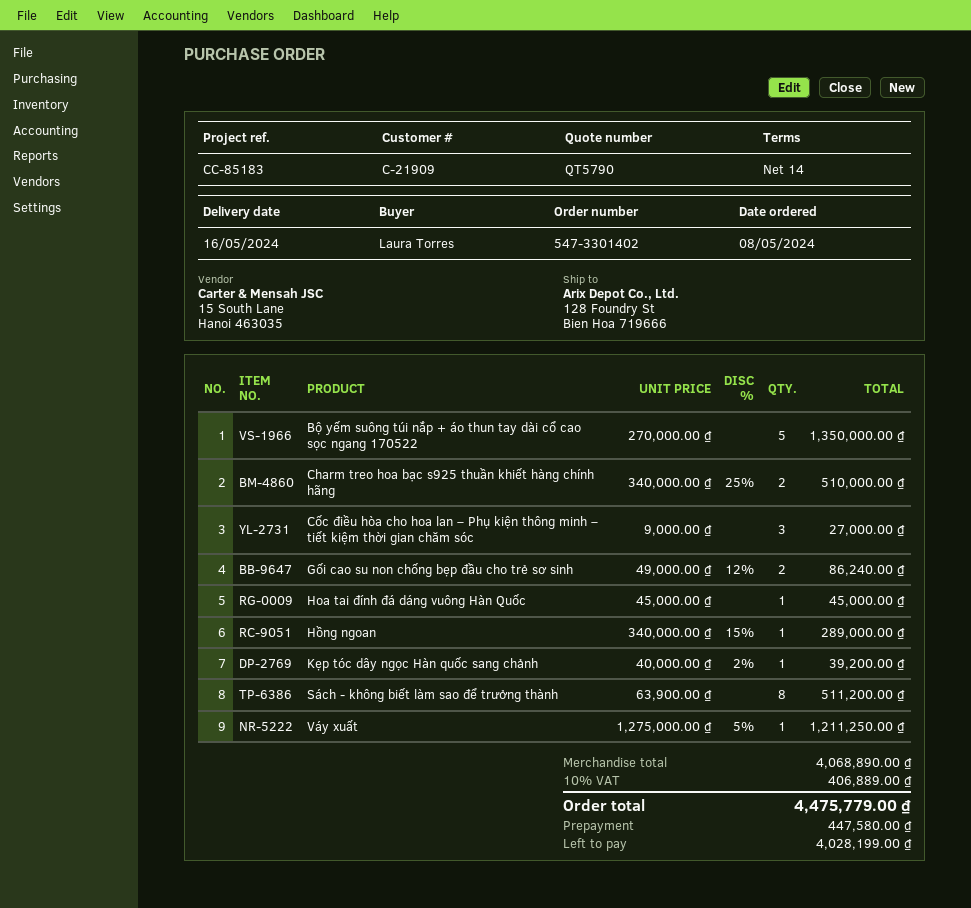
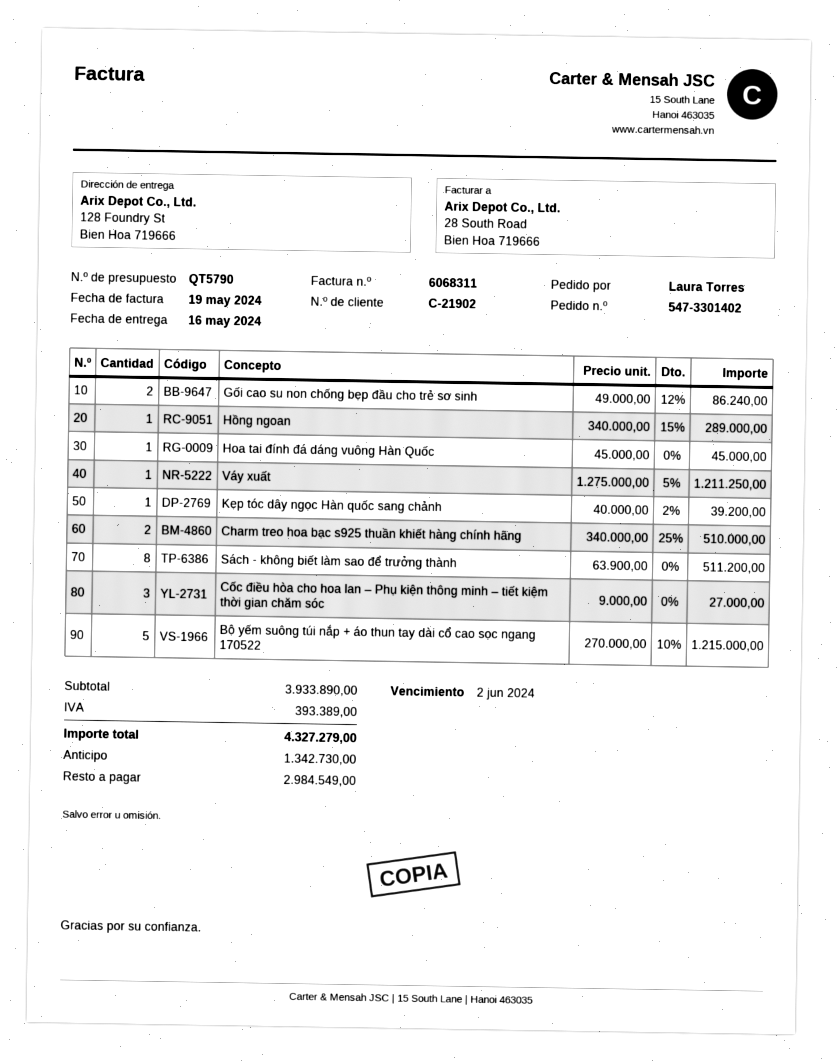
customer number: C-21909 -> C-21902
Bộ yếm suông túi nắp + áo thun tay dài cổ cao sọc ngang 170522: 5 x 270000.00 = 1350000.00 -> 5 x 270000.00 - 10% = 1215000.00
subtotal: 4068890.00 -> 3933890.00
tax: 406889.00 -> 393389.00
total: 4475779.00 -> 4327279.00
deposit: 447580.00 -> 1342730.00
balance: 4028199.00 -> 2984549.00

